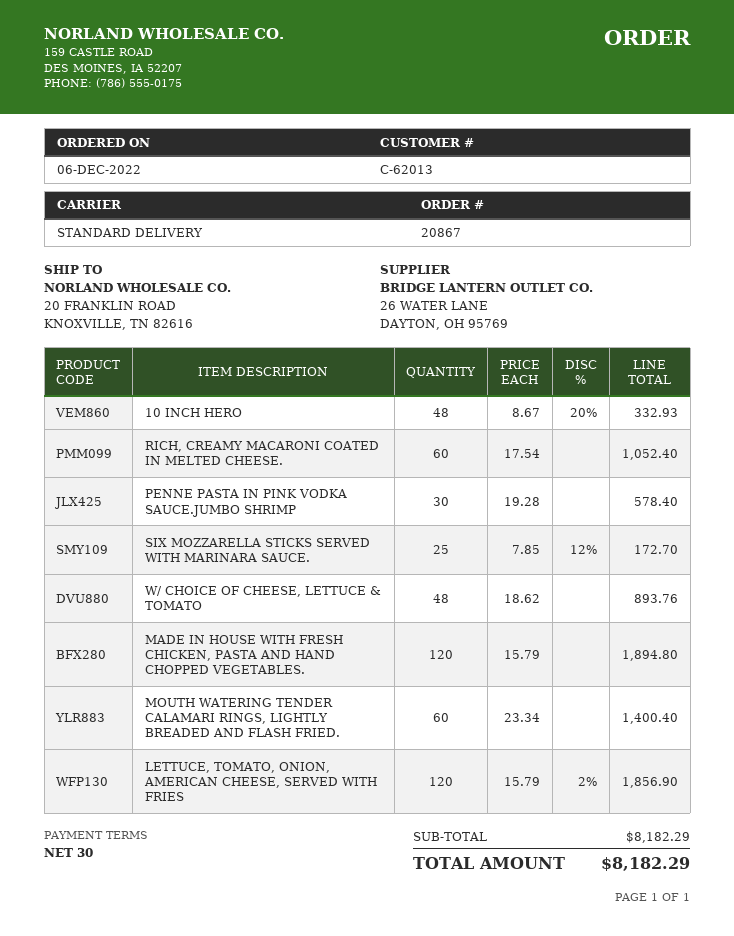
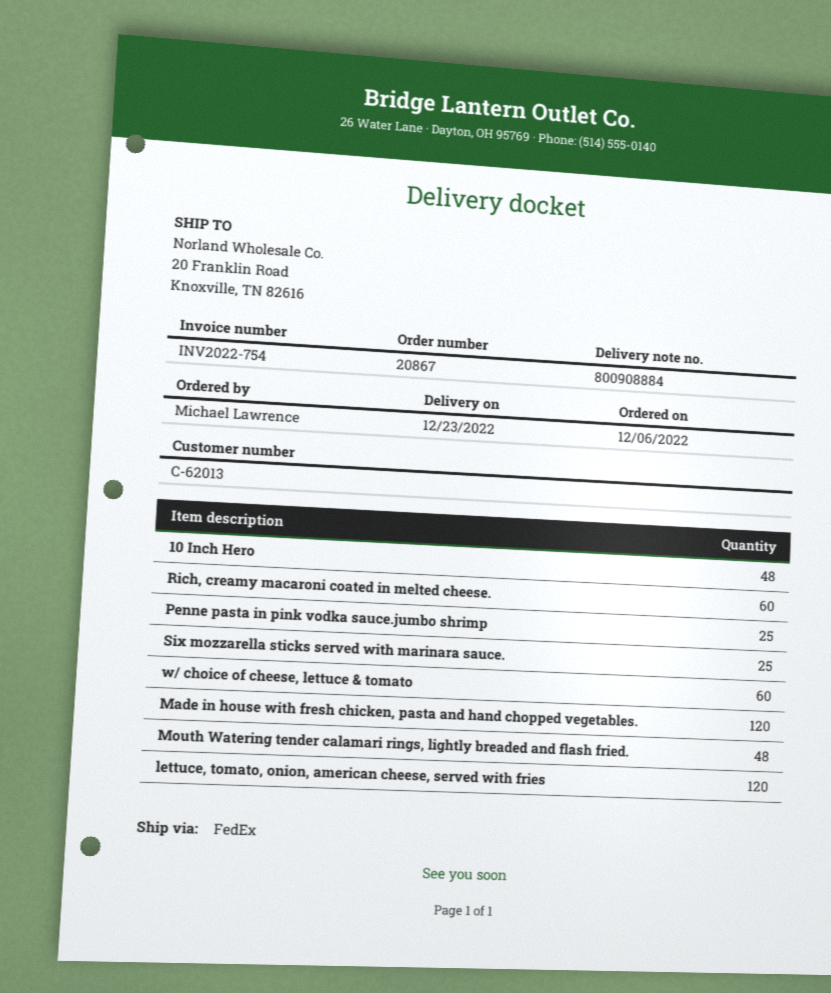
shipping method: standard -> FedEx
PENNE PASTA IN PINK VODKA SAUCE.JUMBO SHRIMP: 30 -> 25
W/ CHOICE OF CHEESE, LETTUCE & TOMATO: 48 -> 60
MOUTH WATERING TENDER CALAMARI RINGS, LIGHTLY BREADED AND FLASH FRIED.: 60 -> 48

